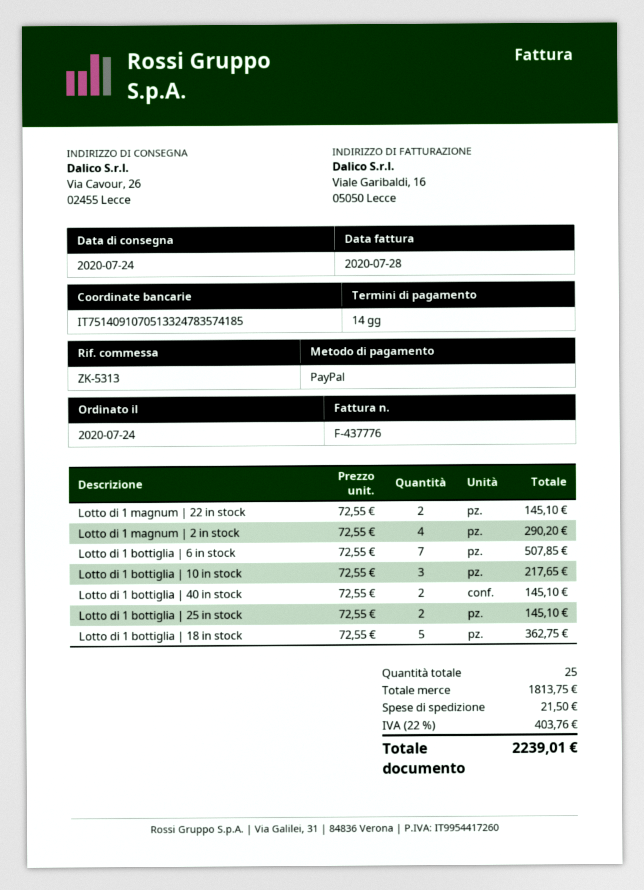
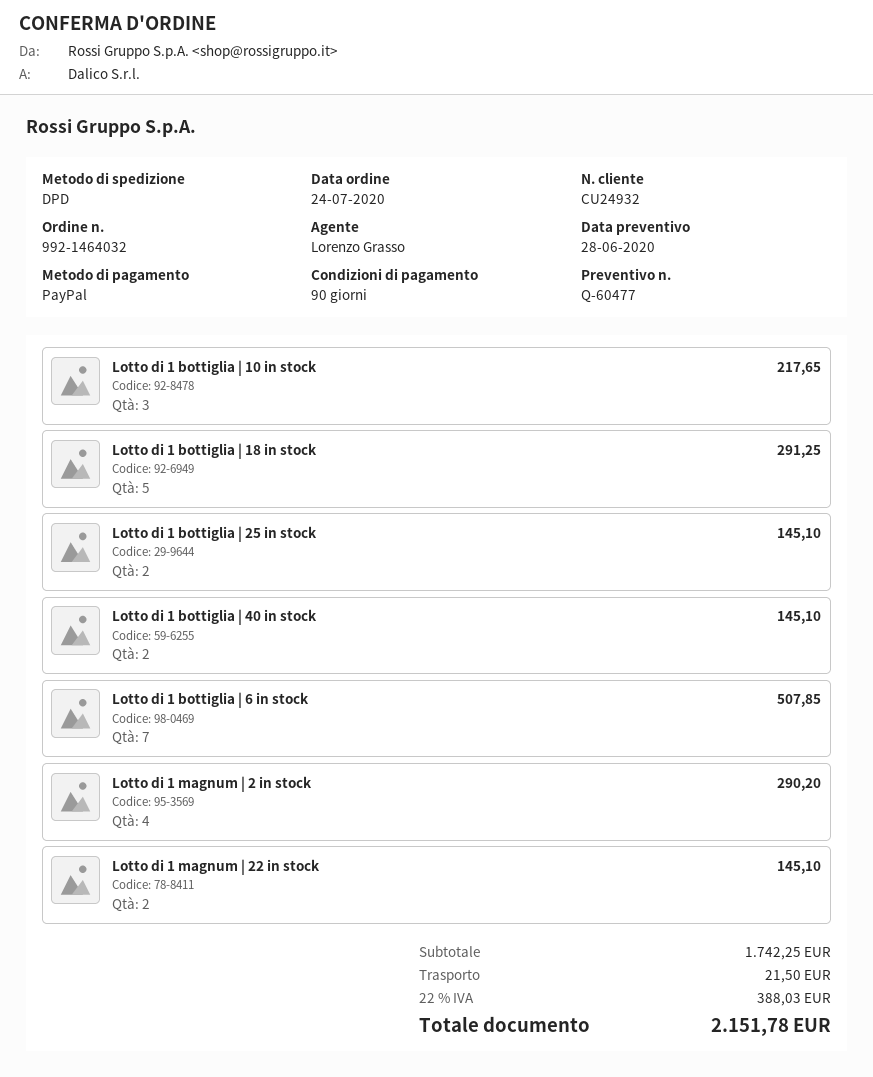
payment terms: 14 days -> 90 days
Lotto di 1 bottiglia | 18 in stock: 5 for 362.75 -> 5 for 291.25
subtotal: 1813.75 -> 1742.25
tax: 22% = 403.76 -> 22% = 388.03
total: 2239.01 -> 2151.78

